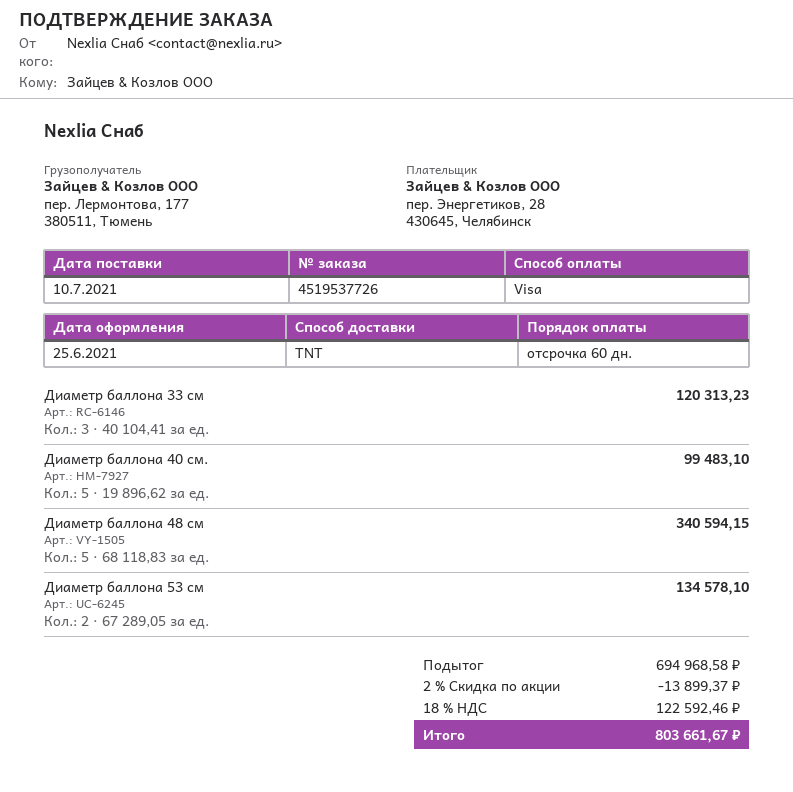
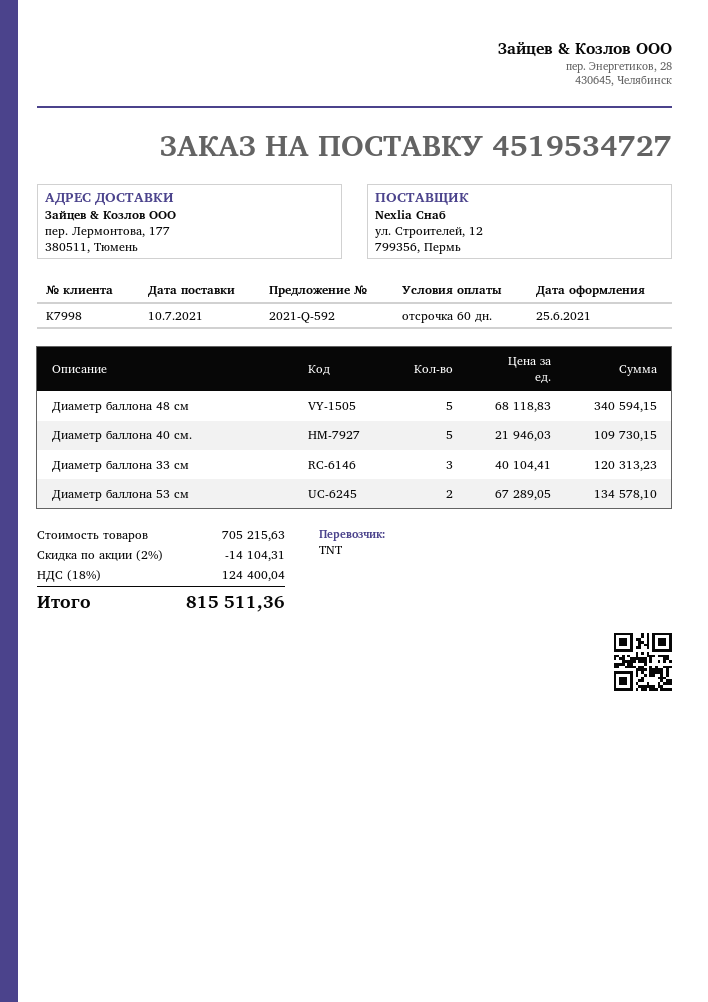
order number: 4519537726 -> 4519534727
Диаметр баллона 40 см.: 5 x 19896.62 = 99483.10 -> 5 x 21946.03 = 109730.15
subtotal: 694968.58 -> 705215.63
discount: 2% = 13899.37 -> 2% = 14104.31
tax: 18% = 122592.46 -> 18% = 124400.04
total: 803661.67 -> 815511.36

